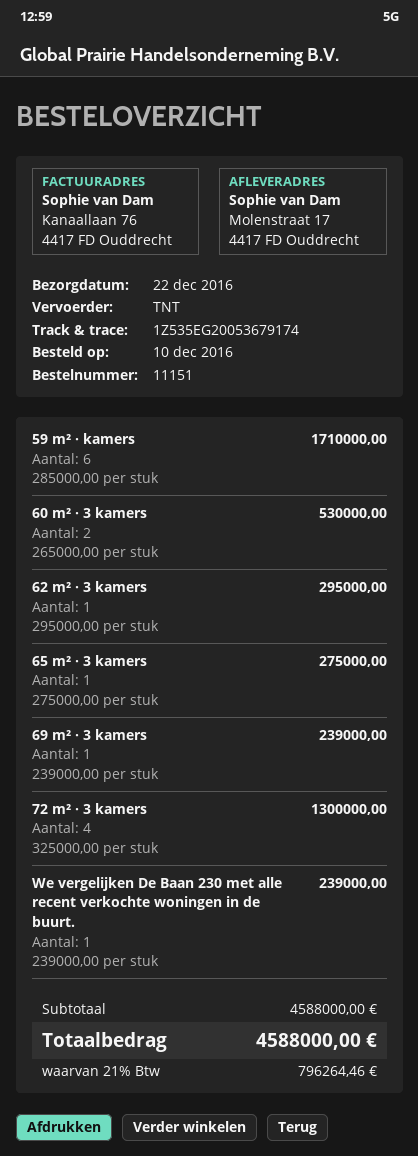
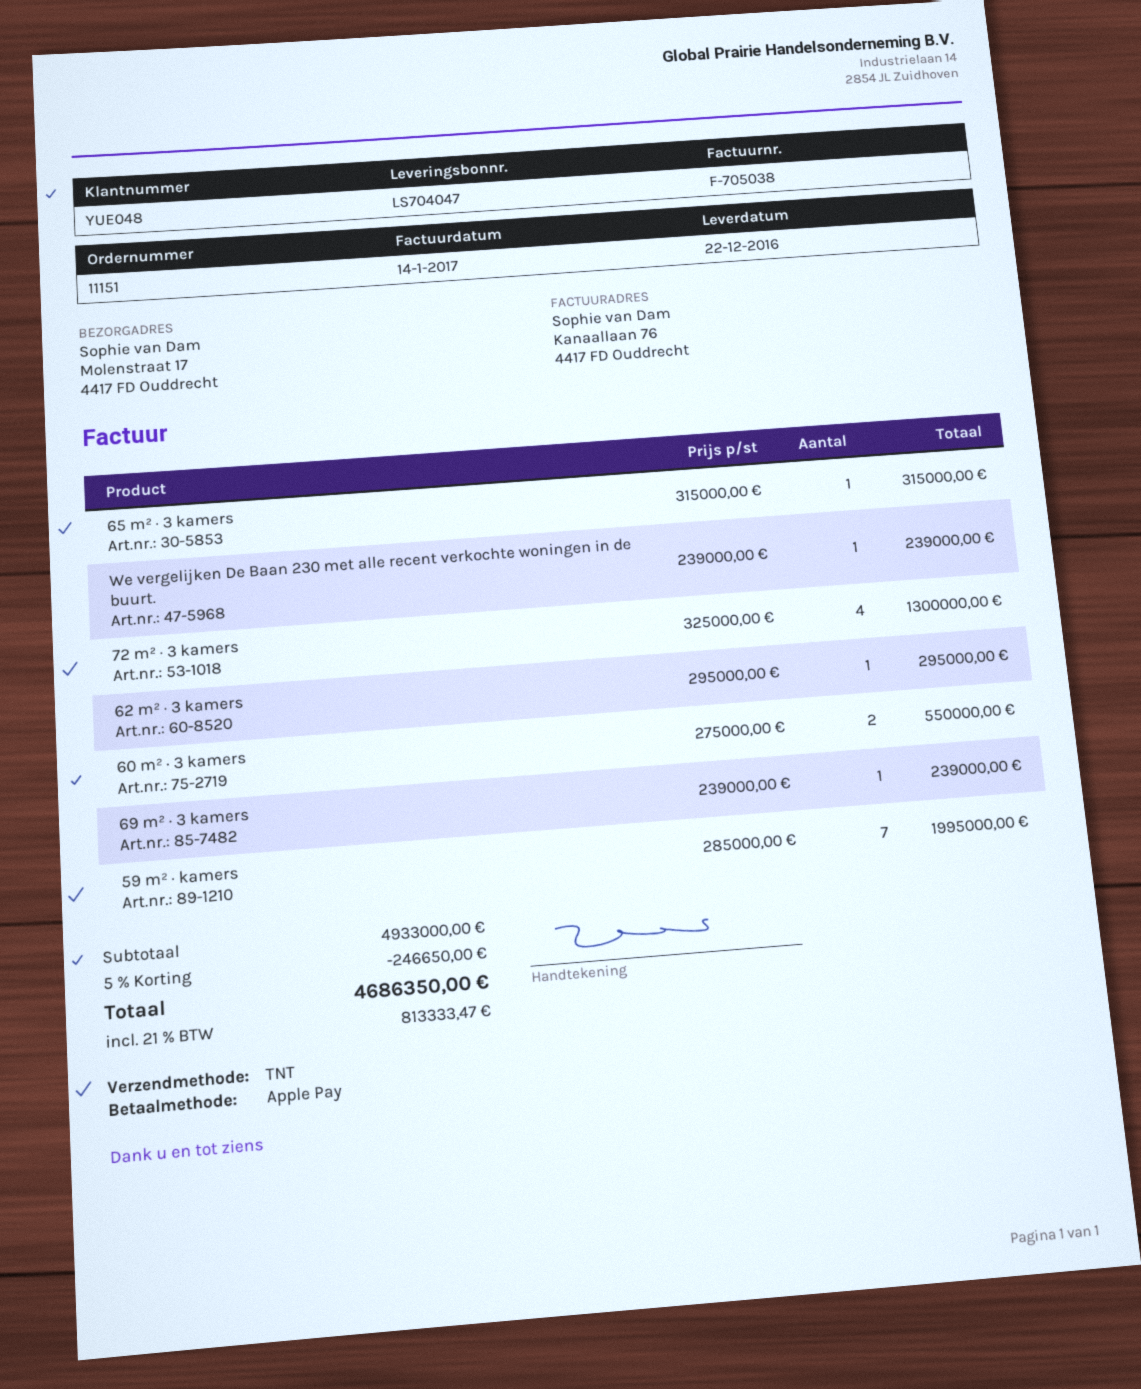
59 m² · kamers: 6 x 285000.00 = 1710000.00 -> 7 x 285000.00 = 1995000.00
60 m² · 3 kamers: 2 x 265000.00 = 530000.00 -> 2 x 275000.00 = 550000.00
65 m² · 3 kamers: 1 x 275000.00 = 275000.00 -> 1 x 315000.00 = 315000.00
subtotal: 4588000.00 -> 4933000.00
discount: none -> 5% = 246650.00
tax: 21% = 796264.46 -> 21% = 813333.47
total: 4588000.00 -> 4686350.00

